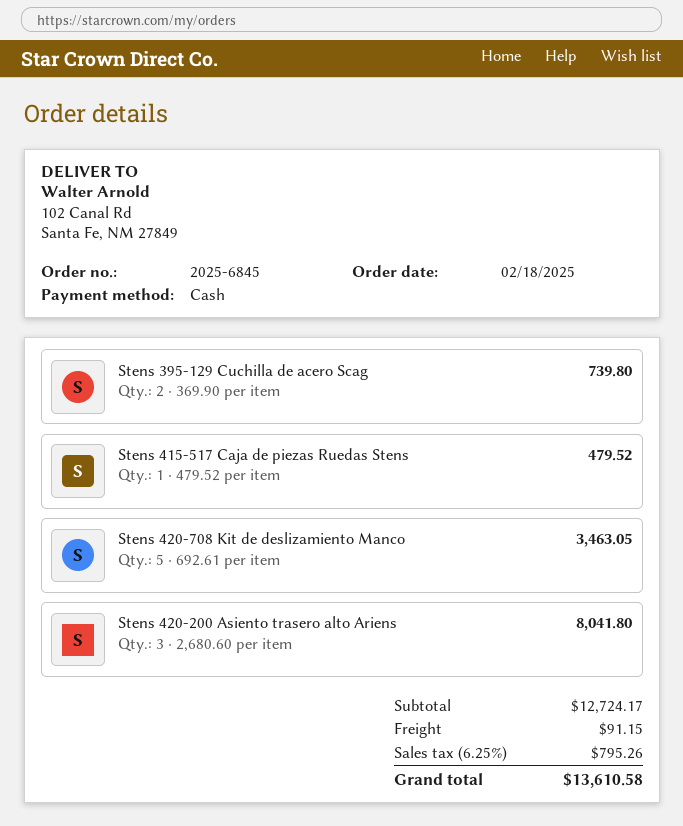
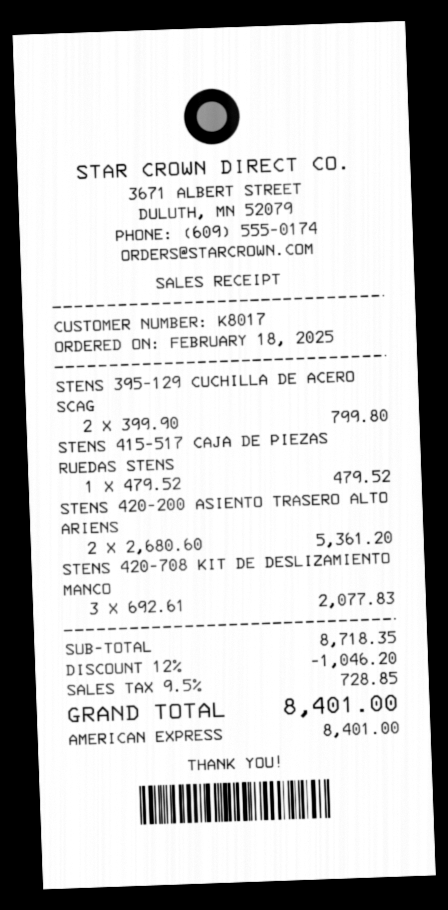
payment method: cash -> American Express
Stens 395-129 Cuchilla de acero Scag: 2 x 369.90 = 739.80 -> 2 x 399.90 = 799.80
Stens 420-708 Kit de deslizamiento Manco: 5 x 692.61 = 3463.05 -> 3 x 692.61 = 2077.83
Stens 420-200 Asiento trasero alto Ariens: 3 x 2680.60 = 8041.80 -> 2 x 2680.60 = 5361.20
subtotal: 12724.17 -> 8718.35
discount: none -> 12% = 1046.20
shipping: 91.15 -> none
tax: 6.25% = 795.26 -> 9.5% = 728.85
total: 13610.58 -> 8401.00

